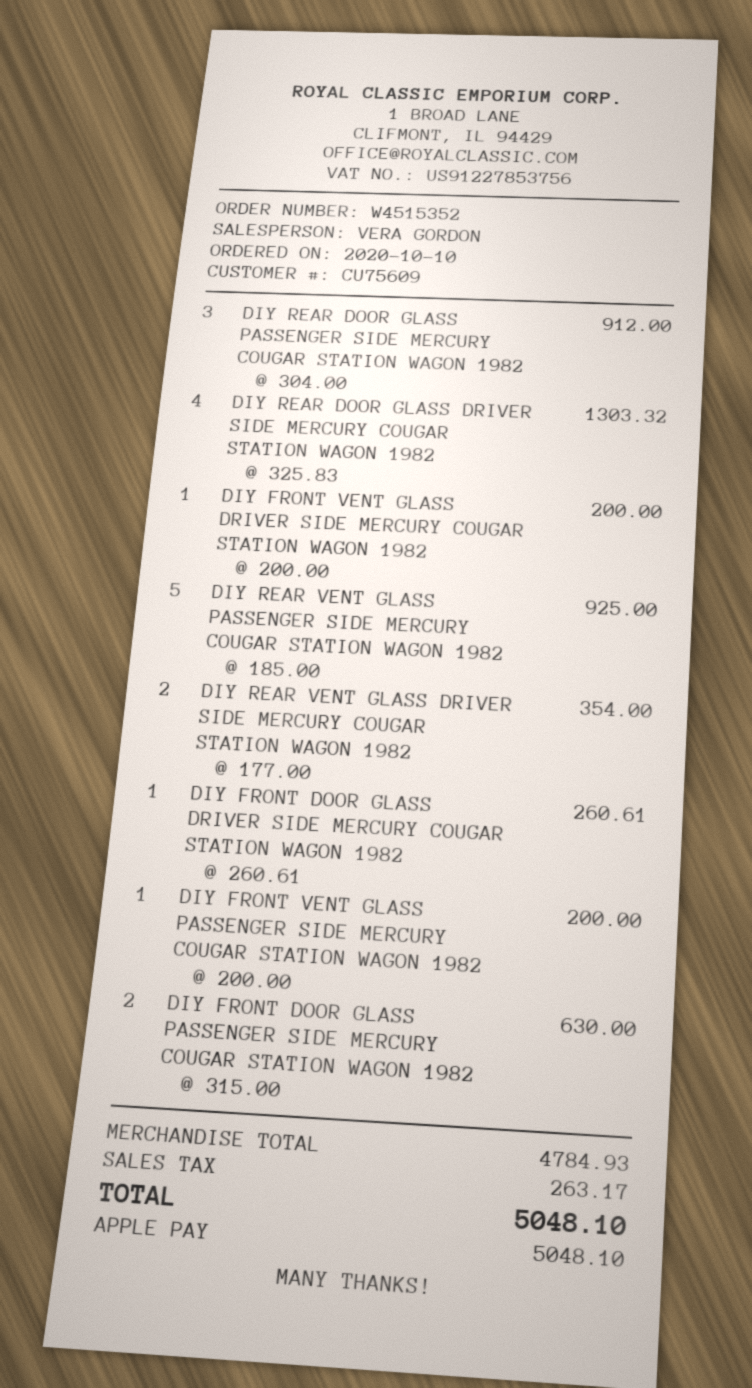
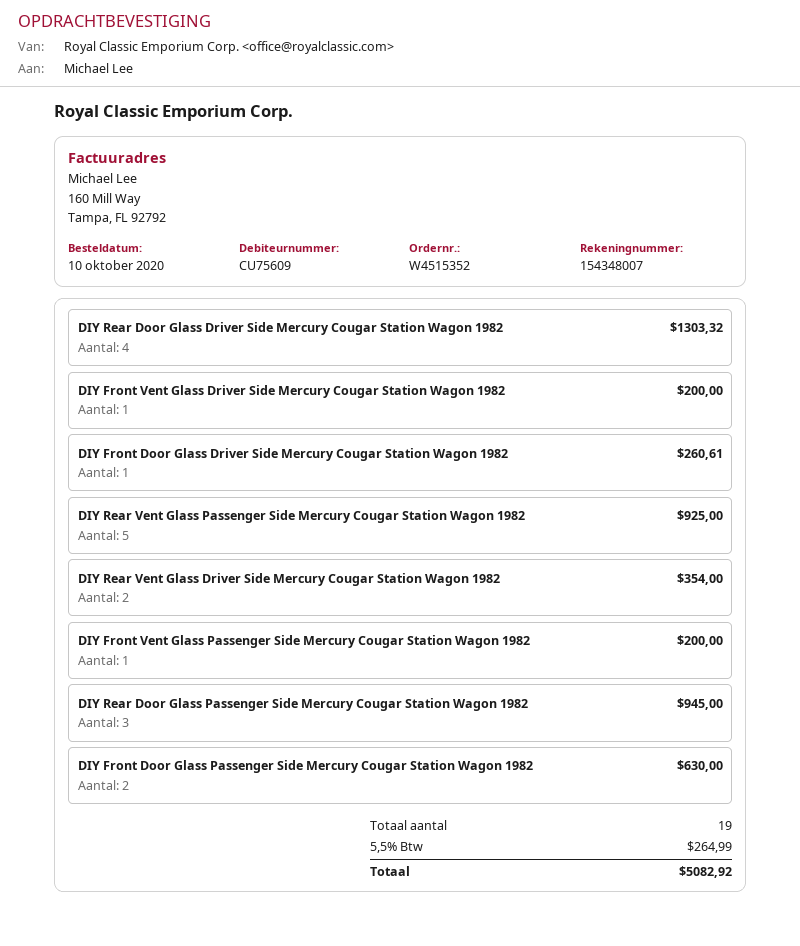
DIY REAR DOOR GLASS PASSENGER SIDE MERCURY COUGAR STATION WAGON 1982: 3 for 912.00 -> 3 for 945.00
tax: 263.17 -> 264.99
total: 5048.10 -> 5082.92

